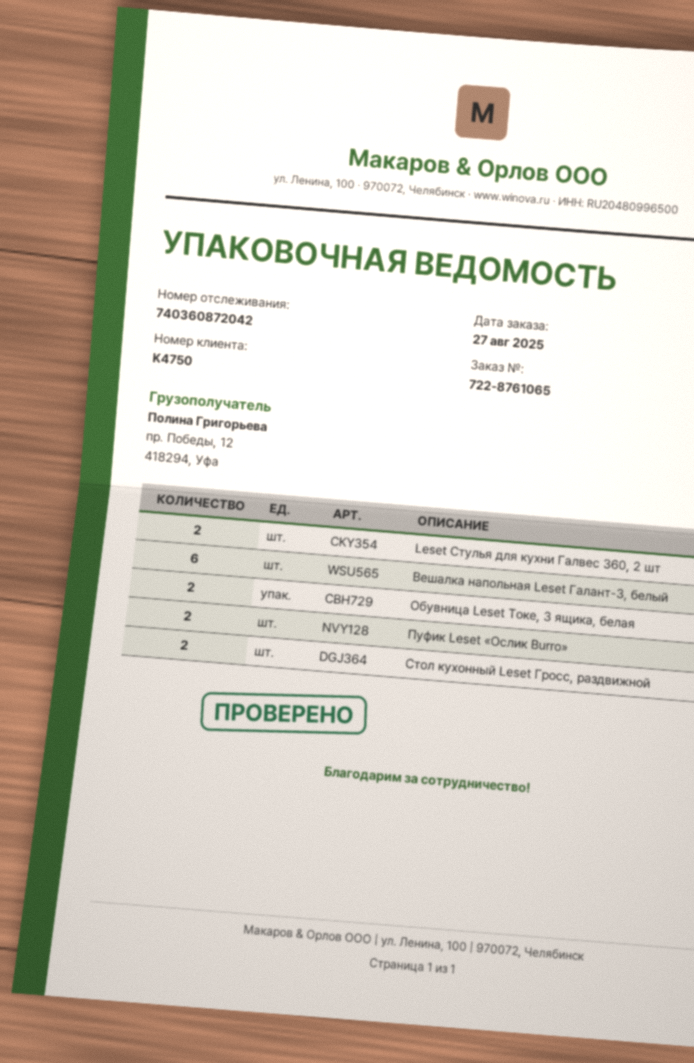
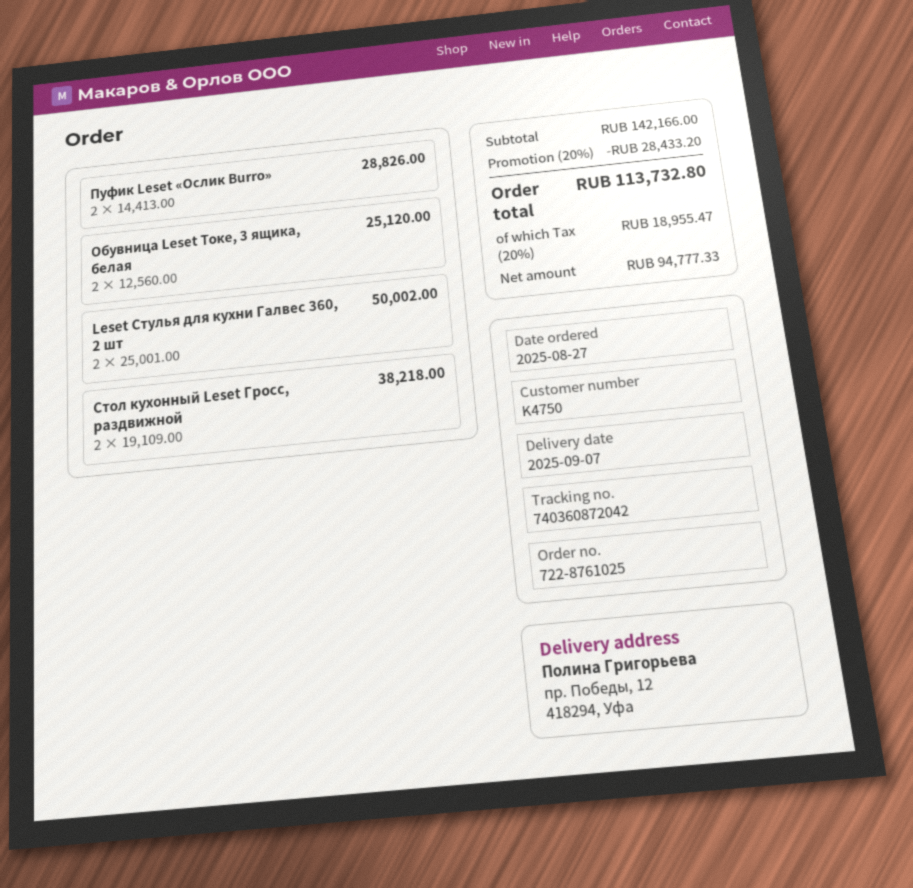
order number: 722-8761065 -> 722-8761025
Вешалка напольная Leset Галант-3, белый: 6 -> none

